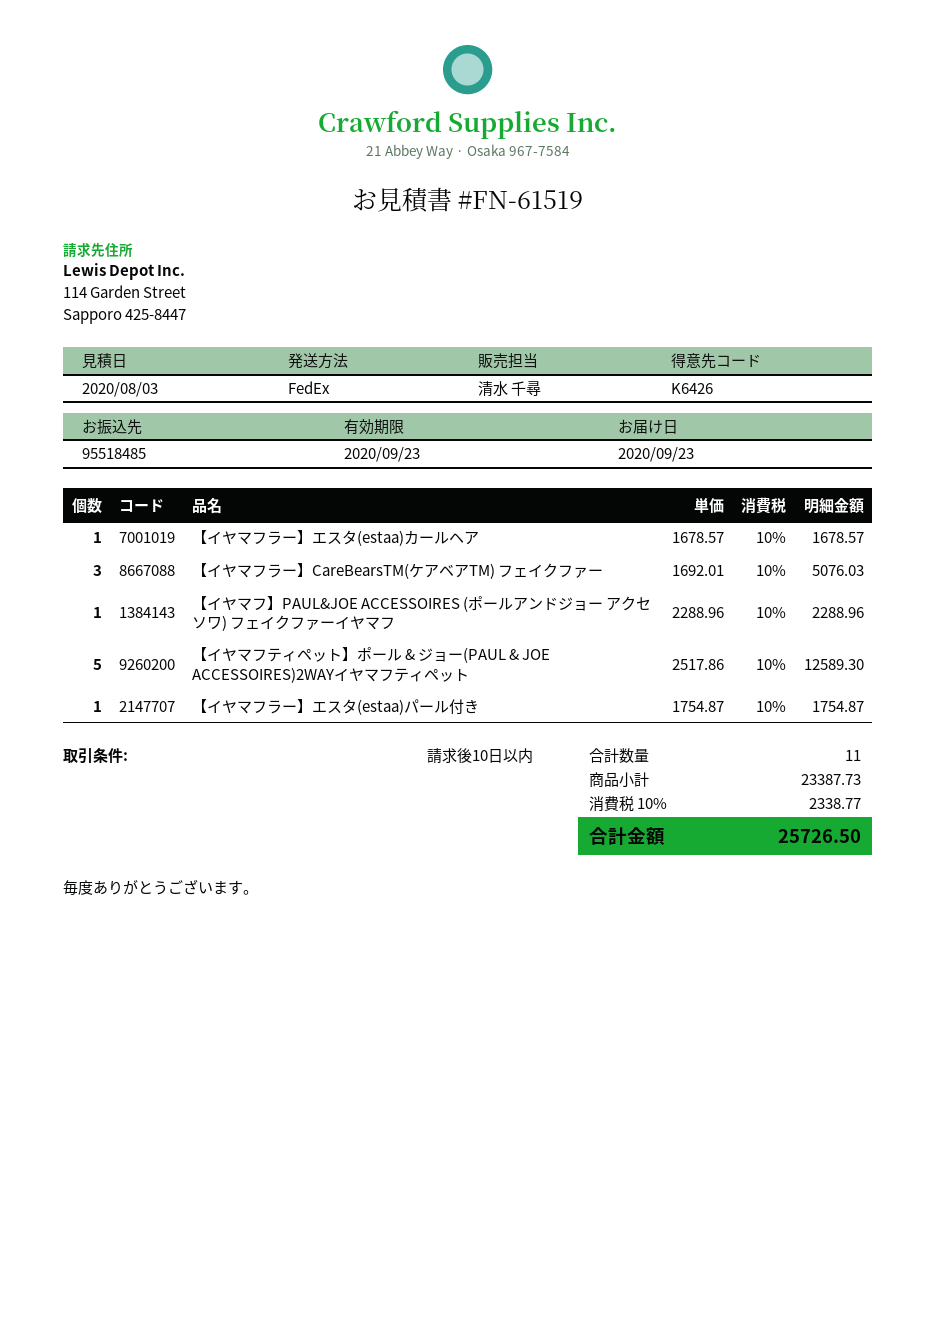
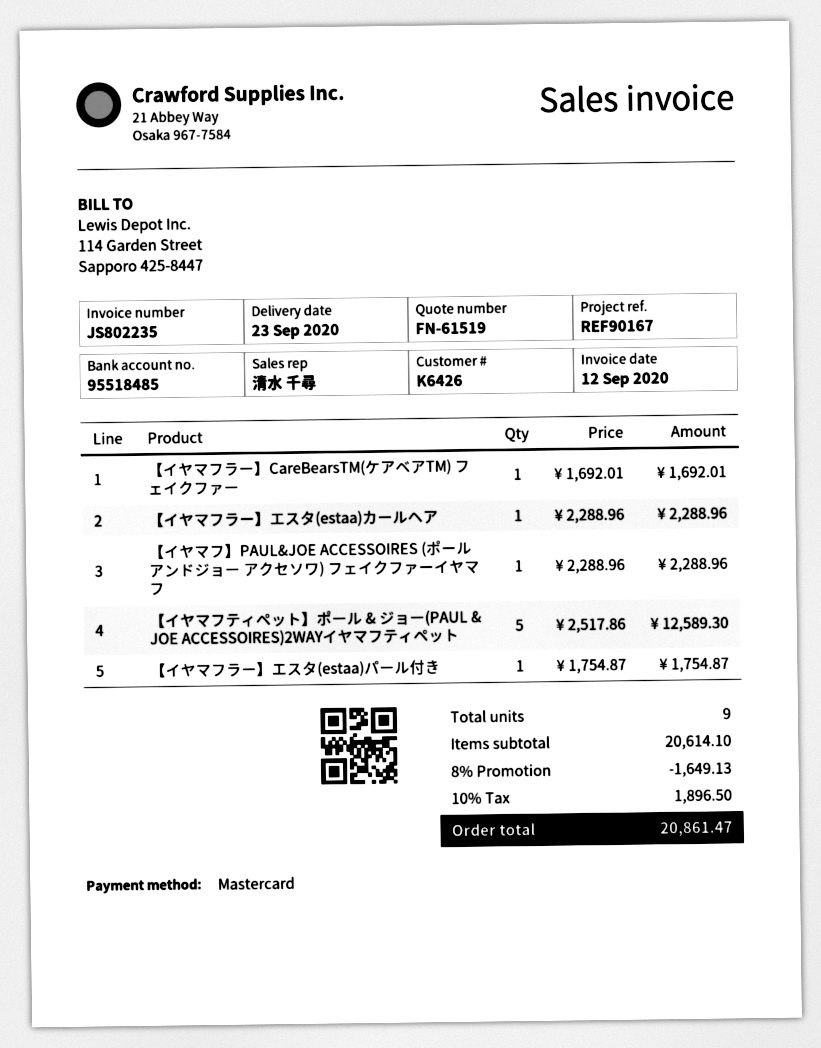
【イヤマフラー】エスタ(estaa)カールヘア: 1 x 1678.57 = 1678.57 -> 1 x 2288.96 = 2288.96
【イヤマフラー】CareBearsTM(ケアベアTM) フェイクファー: 3 x 1692.01 = 5076.03 -> 1 x 1692.01 = 1692.01
total quantity: 11 -> 9
subtotal: 23387.73 -> 20614.10
discount: none -> 8% = 1649.13
tax: 10% = 2338.77 -> 10% = 1896.50
total: 25726.50 -> 20861.47

